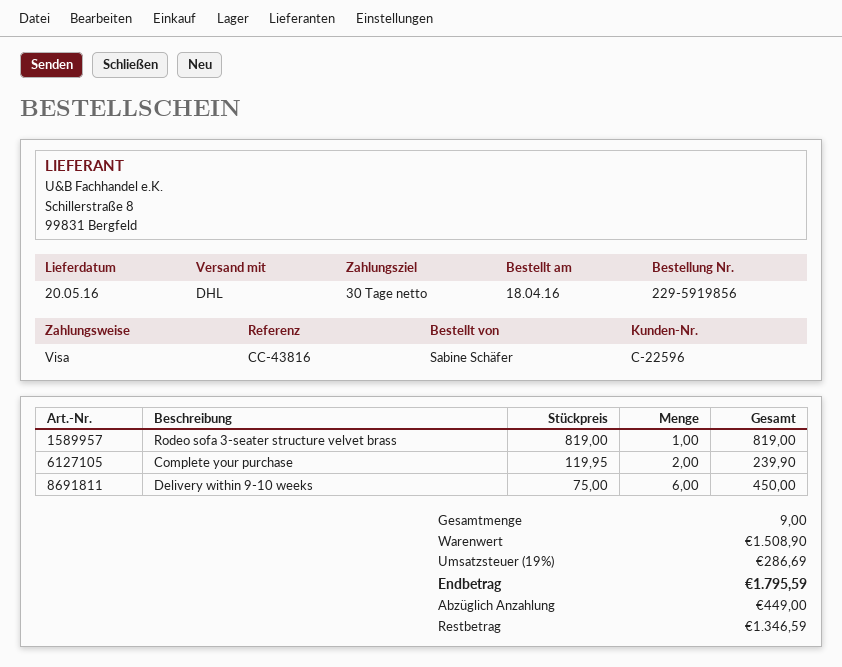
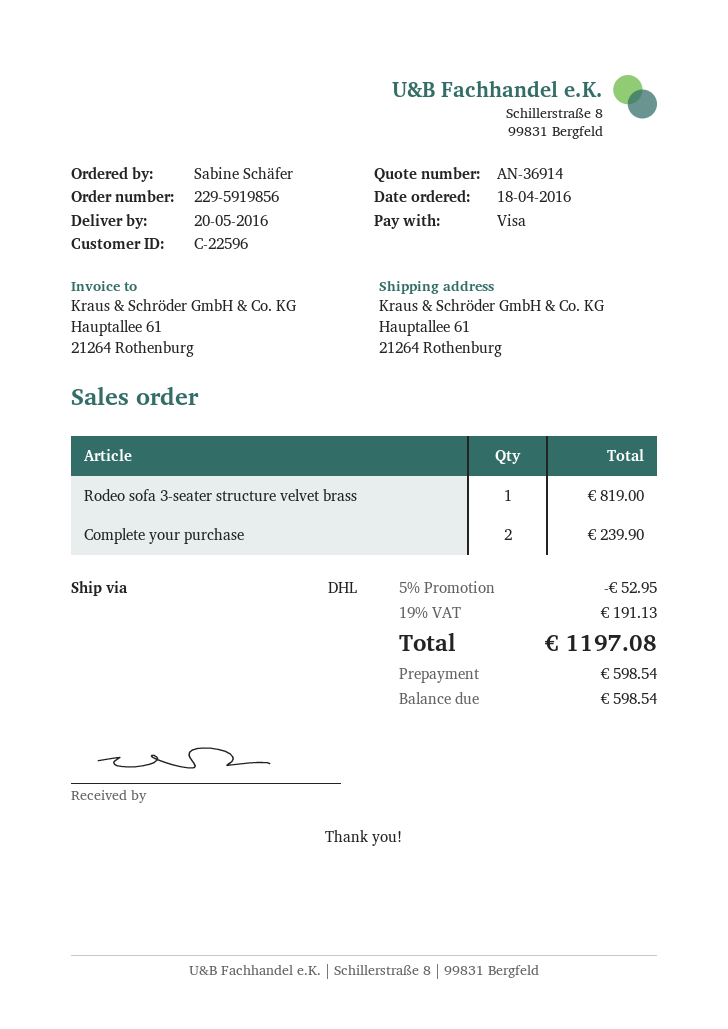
Delivery within 9-10 weeks: 6 for 450.00 -> none
discount: none -> 5% = 52.95
tax: 19% = 286.69 -> 19% = 191.13
total: 1795.59 -> 1197.08
deposit: 449.00 -> 598.54
balance: 1346.59 -> 598.54

